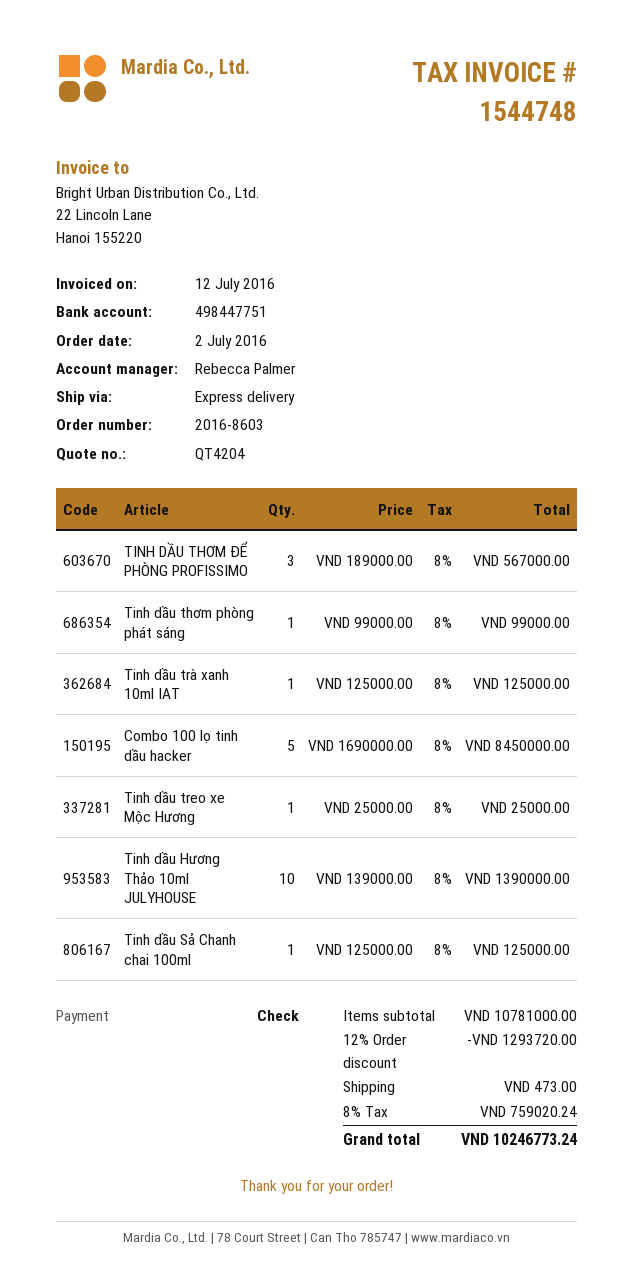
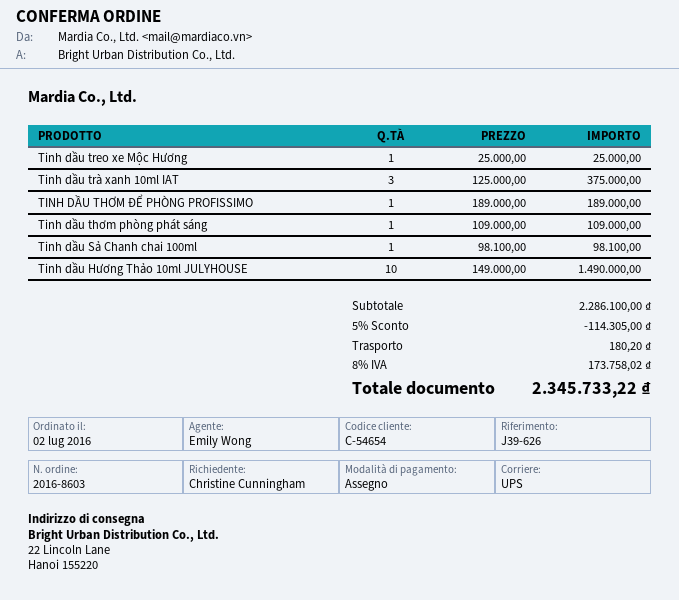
sales rep: Rebecca Palmer -> Emily Wong
shipping method: express -> UPS
TINH DẦU THƠM ĐỂ PHÒNG PROFISSIMO: 3 x 189000.00 = 567000.00 -> 1 x 189000.00 = 189000.00
Tinh dầu thơm phòng phát sáng: 1 x 99000.00 = 99000.00 -> 1 x 109000.00 = 109000.00
Tinh dầu trà xanh 10ml IAT: 1 x 125000.00 = 125000.00 -> 3 x 125000.00 = 375000.00
Combo 100 lọ tinh dầu hacker: 5 x 1690000.00 = 8450000.00 -> none
Tinh dầu Hương Thảo 10ml JULYHOUSE: 10 x 139000.00 = 1390000.00 -> 10 x 149000.00 = 1490000.00
Tinh dầu Sả Chanh chai 100ml: 1 x 125000.00 = 125000.00 -> 1 x 98100.00 = 98100.00
subtotal: 10781000.00 -> 2286100.00
discount: 12% = 1293720.00 -> 5% = 114305.00
shipping: 473.00 -> 180.20
tax: 8% = 759020.24 -> 8% = 173758.02
total: 10246773.24 -> 2345733.22

